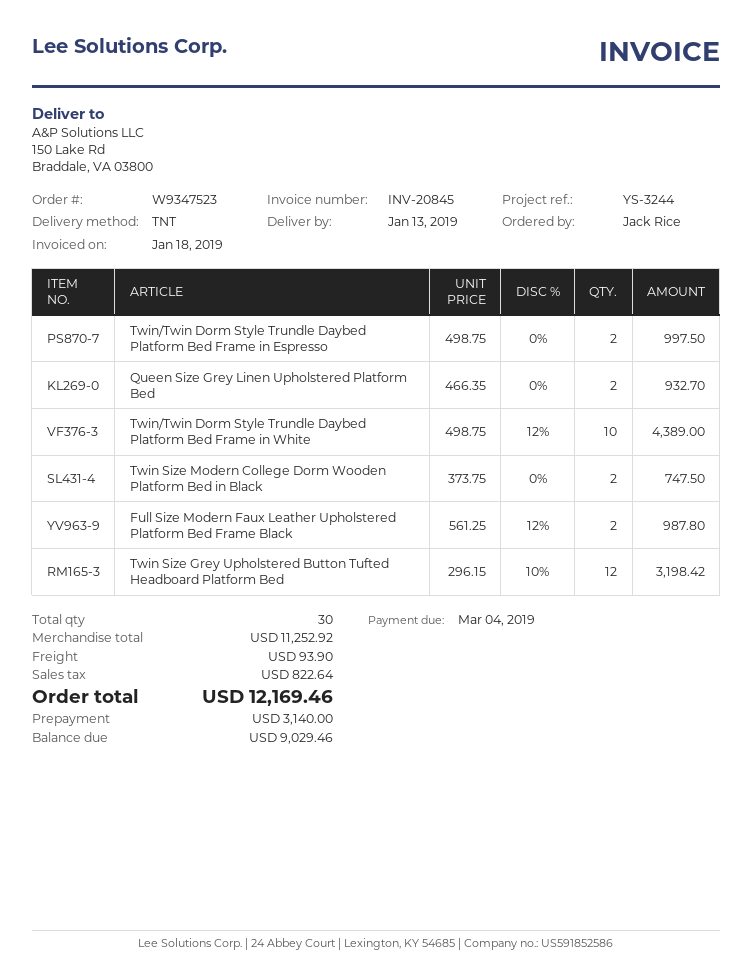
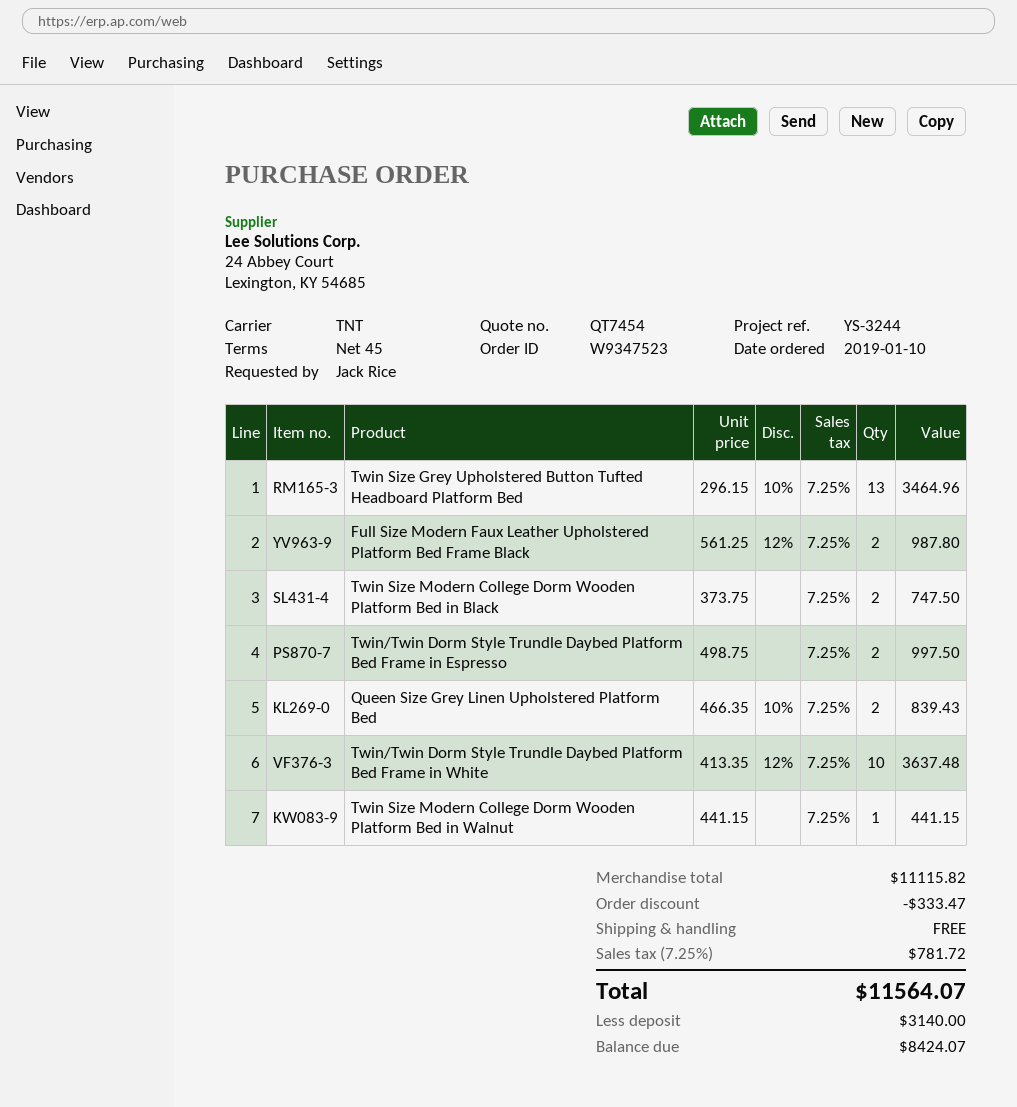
Queen Size Grey Linen Upholstered Platform Bed: 2 x 466.35 = 932.70 -> 2 x 466.35 - 10% = 839.43
Twin/Twin Dorm Style Trundle Daybed Platform Bed Frame in White: 10 x 498.75 - 12% = 4389.00 -> 10 x 413.35 - 12% = 3637.48
Twin Size Grey Upholstered Button Tufted Headboard Platform Bed: 12 x 296.15 - 10% = 3198.42 -> 13 x 296.15 - 10% = 3464.96
Twin Size Modern College Dorm Wooden Platform Bed in Walnut: none -> 1 x 441.15 = 441.15
subtotal: 11252.92 -> 11115.82
discount: none -> 333.47
shipping: 93.90 -> 0.00
tax: 822.64 -> 781.72
total: 12169.46 -> 11564.07
balance: 9029.46 -> 8424.07

